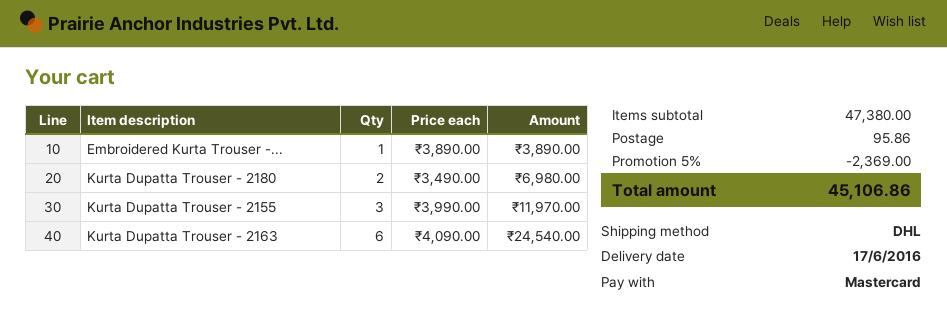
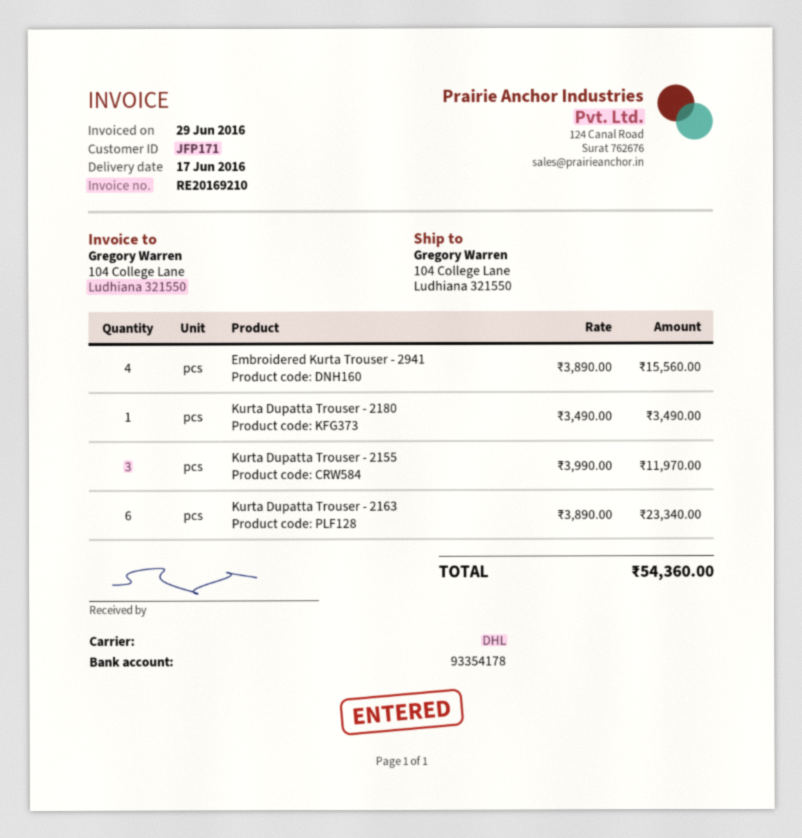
Embroidered Kurta Trouser -...: 1 x 3890.00 = 3890.00 -> 4 x 3890.00 = 15560.00
Kurta Dupatta Trouser - 2180: 2 x 3490.00 = 6980.00 -> 1 x 3490.00 = 3490.00
Kurta Dupatta Trouser - 2163: 6 x 4090.00 = 24540.00 -> 6 x 3890.00 = 23340.00
discount: 5% = 2369.00 -> none
shipping: 95.86 -> none
total: 45106.86 -> 54360.00

